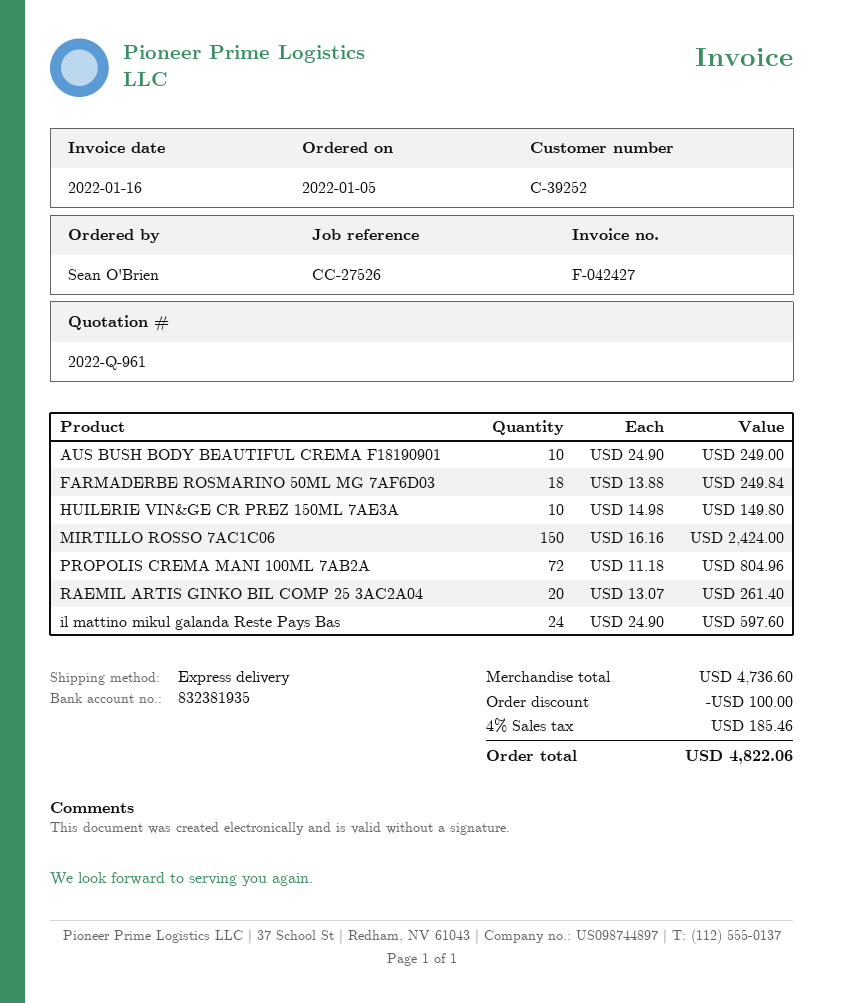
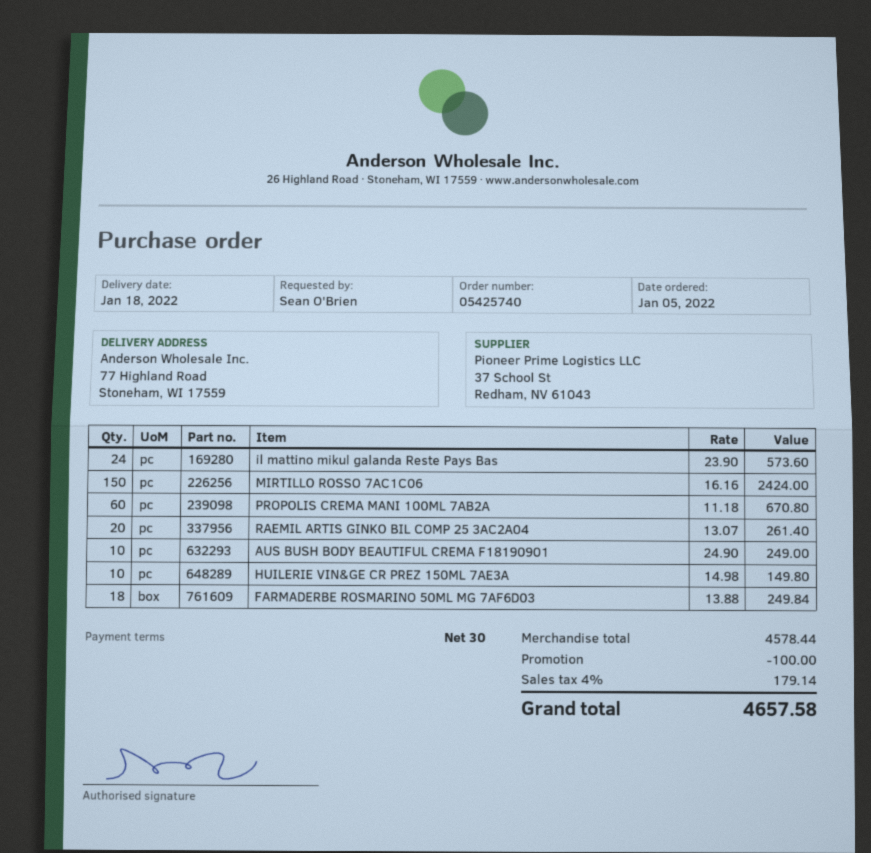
PROPOLIS CREMA MANI 100ML 7AB2A: 72 x 11.18 = 804.96 -> 60 x 11.18 = 670.80
il mattino mikul galanda Reste Pays Bas: 24 x 24.90 = 597.60 -> 24 x 23.90 = 573.60
subtotal: 4736.60 -> 4578.44
tax: 4% = 185.46 -> 4% = 179.14
total: 4822.06 -> 4657.58

